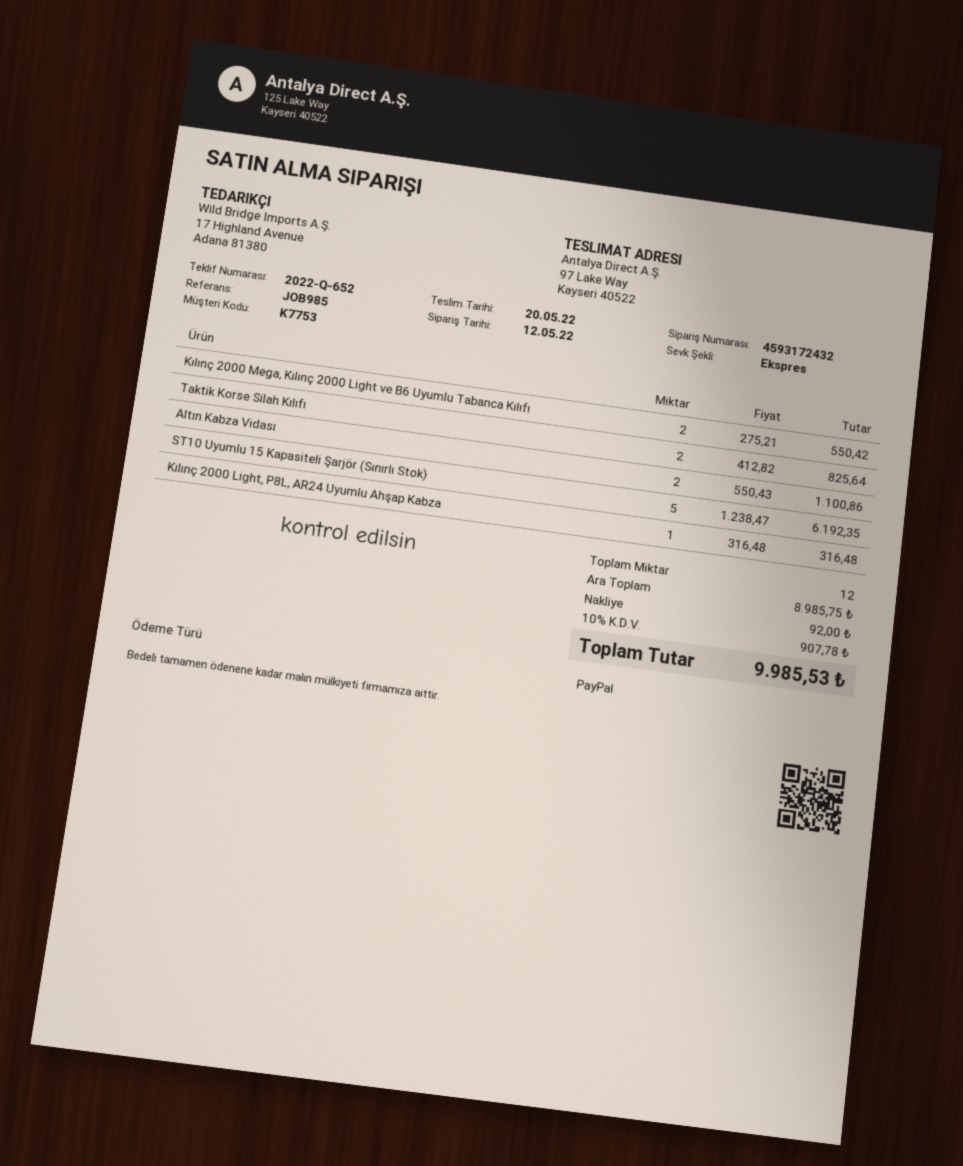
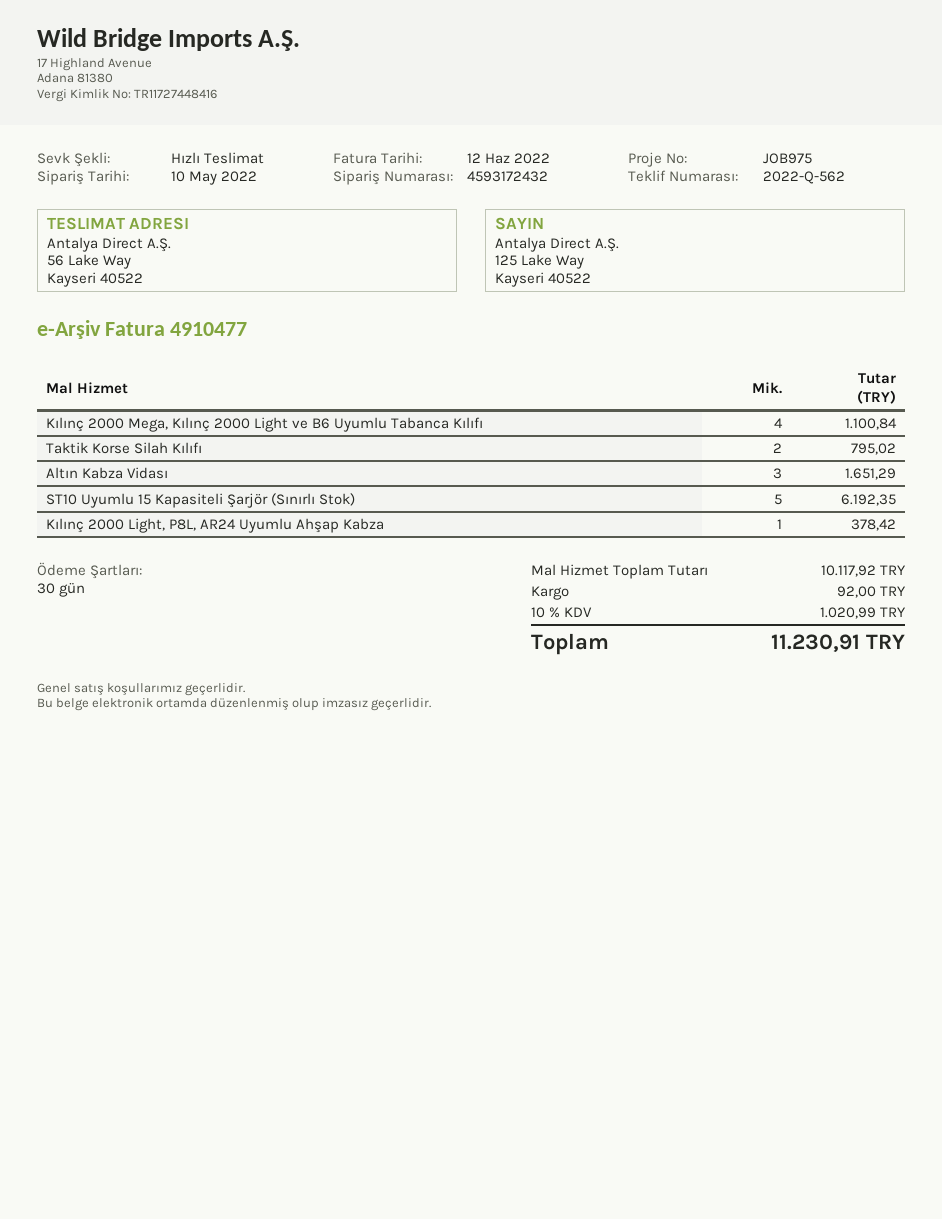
quote number: 2022-Q-652 -> 2022-Q-562
order date: 2022-05-12 -> 2022-05-10
reference: JOB985 -> JOB975
ship to: 97 Lake Way, Kayseri 40522 -> 56 Lake Way, Kayseri 40522
Kılınç 2000 Mega, Kılınç 2000 Light ve B6 Uyumlu Tabanca Kılıfı: 2 for 550.42 -> 4 for 1100.84
Taktik Korse Silah Kılıfı: 2 for 825.64 -> 2 for 795.02
Altın Kabza Vidası: 2 for 1100.86 -> 3 for 1651.29
Kılınç 2000 Light, P8L, AR24 Uyumlu Ahşap Kabza: 1 for 316.48 -> 1 for 378.42
subtotal: 8985.75 -> 10117.92
tax: 10% = 907.78 -> 10% = 1020.99
total: 9985.53 -> 11230.91

